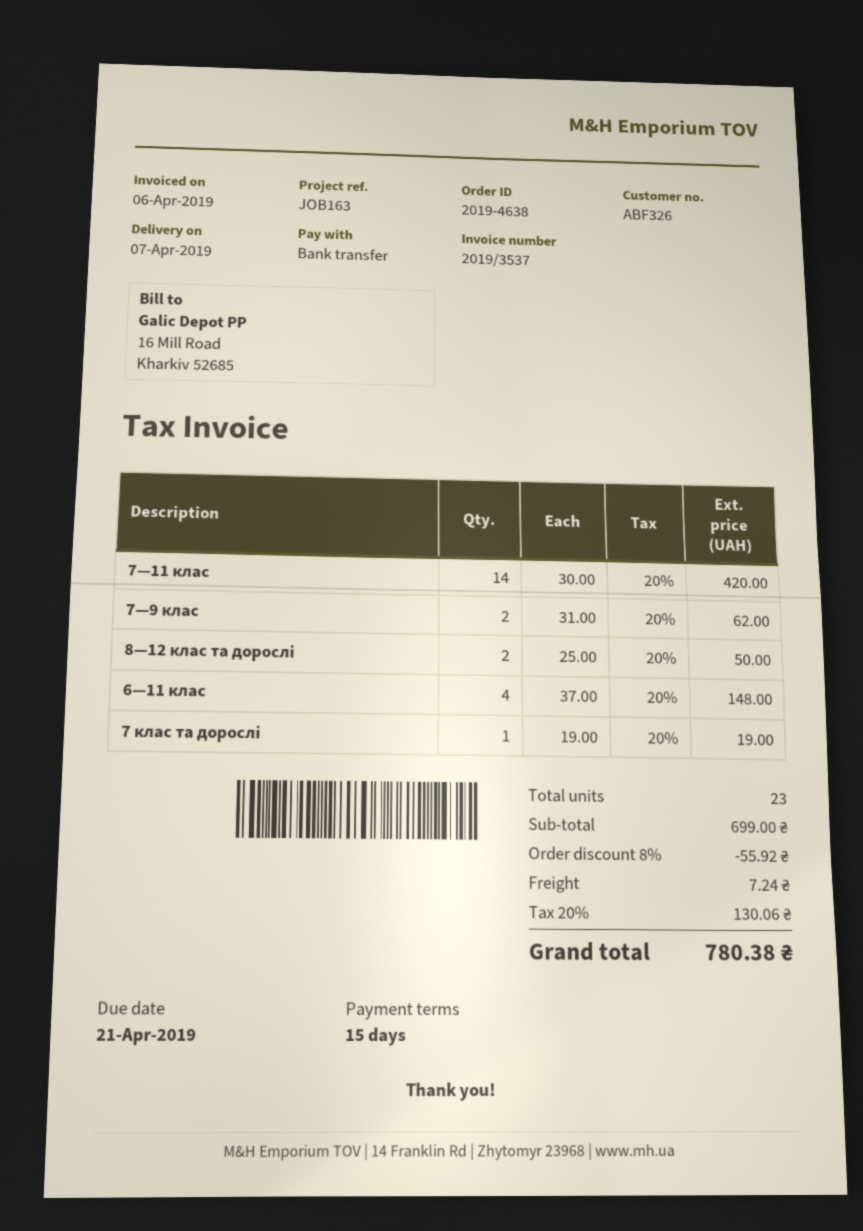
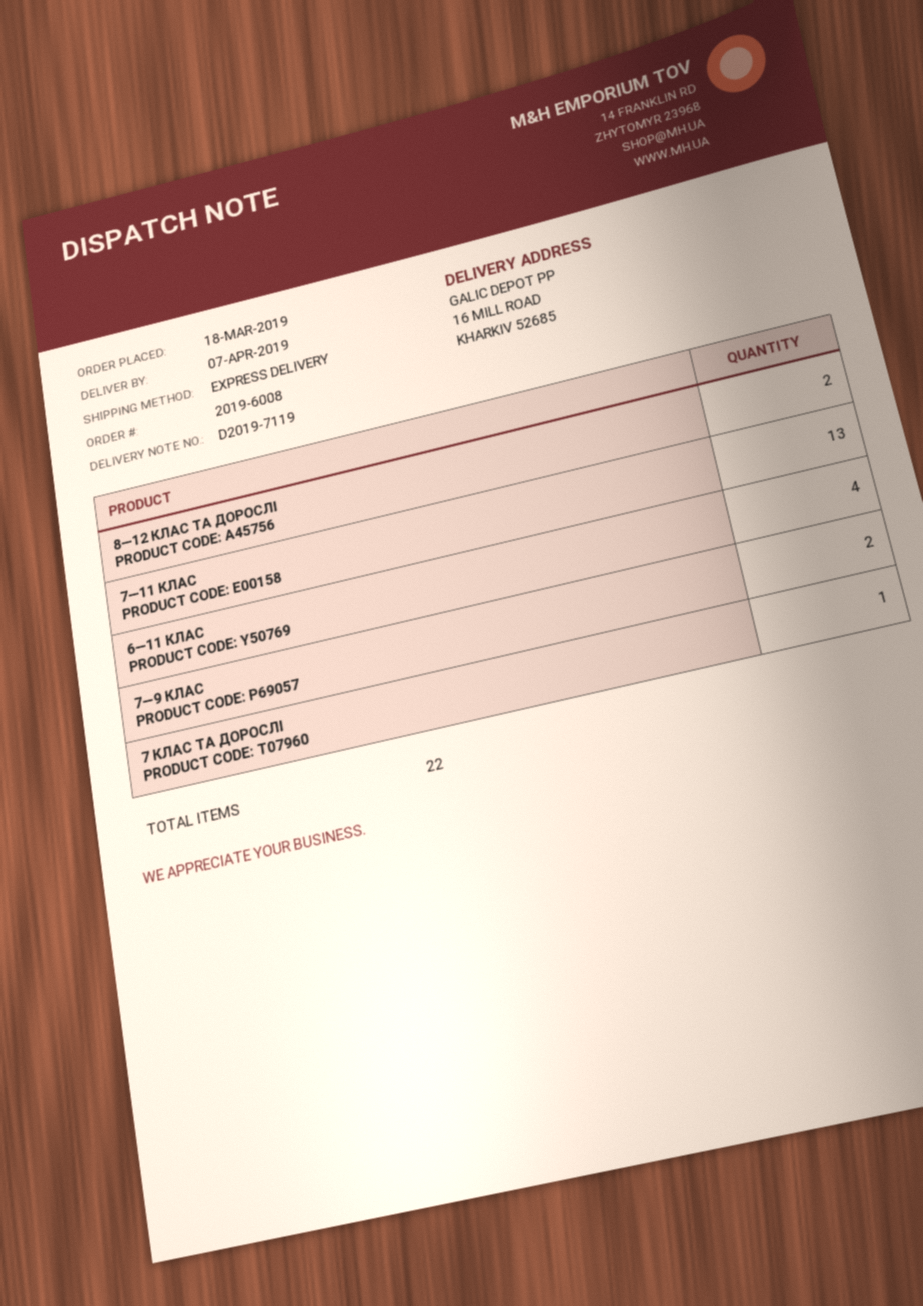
order number: 2019-4638 -> 2019-6008
7—11 клас: 14 -> 13
total quantity: 23 -> 22

